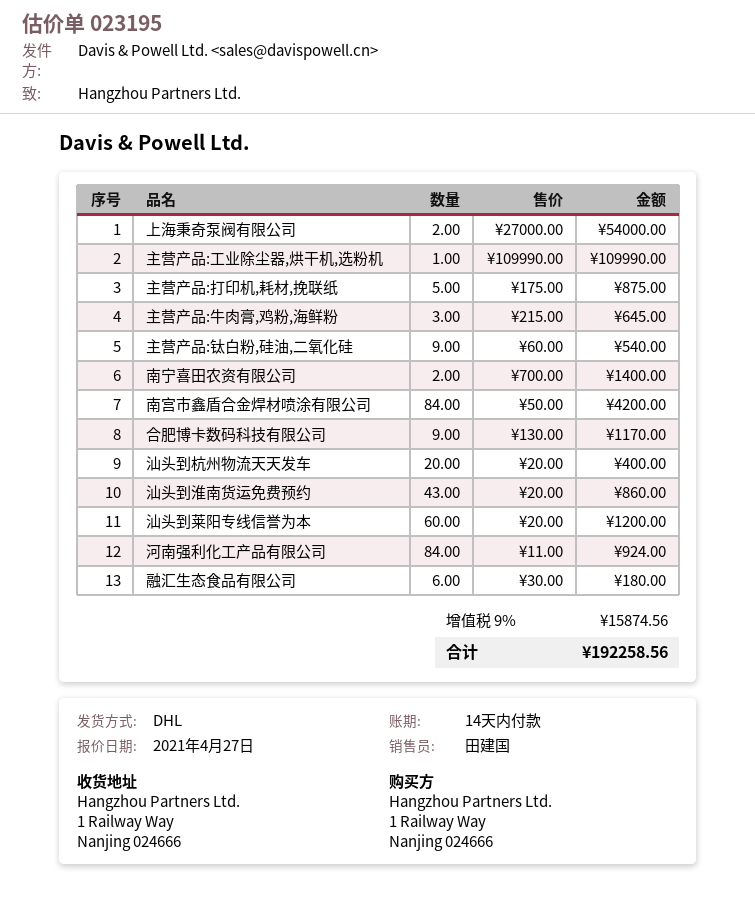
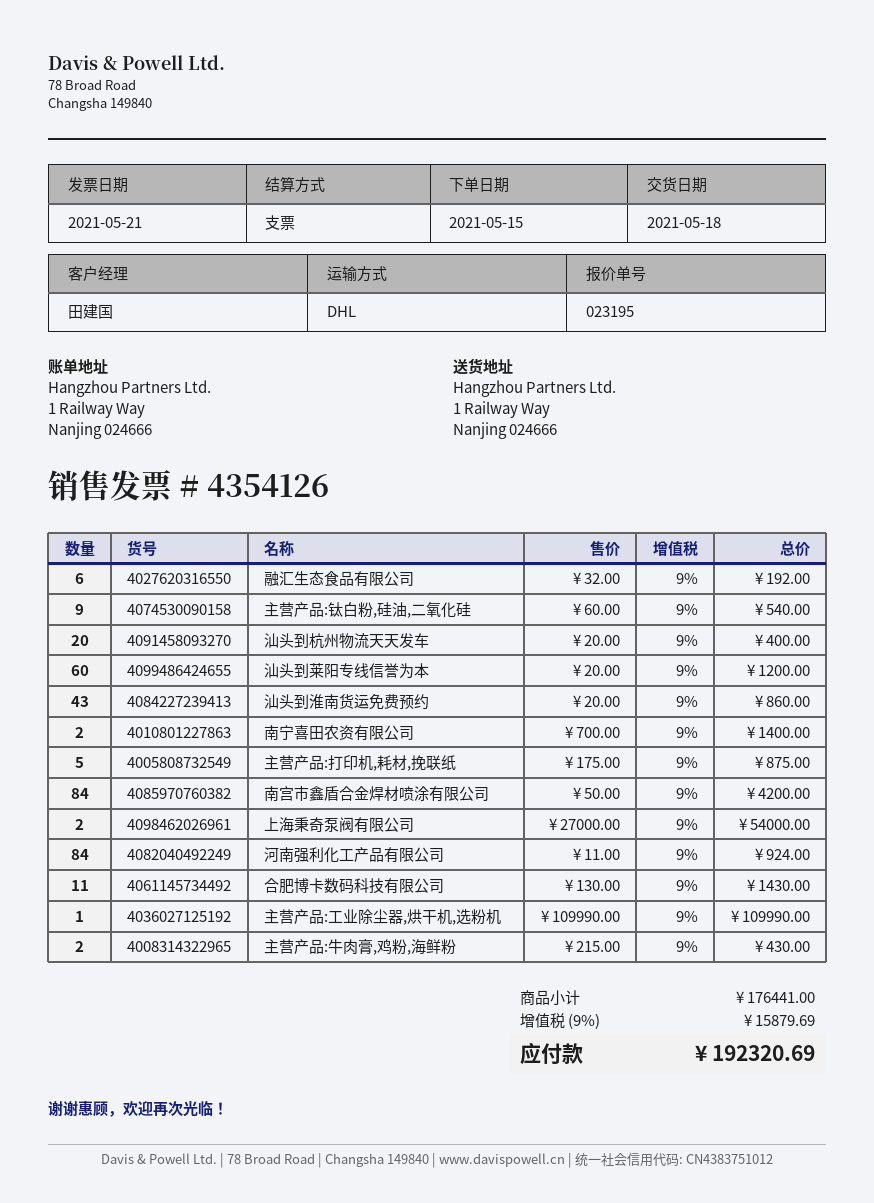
主营产品:牛肉膏,鸡粉,海鲜粉: 3 x 215.00 = 645.00 -> 2 x 215.00 = 430.00
合肥博卡数码科技有限公司: 9 x 130.00 = 1170.00 -> 11 x 130.00 = 1430.00
融汇生态食品有限公司: 6 x 30.00 = 180.00 -> 6 x 32.00 = 192.00
tax: 9% = 15874.56 -> 9% = 15879.69
total: 192258.56 -> 192320.69

